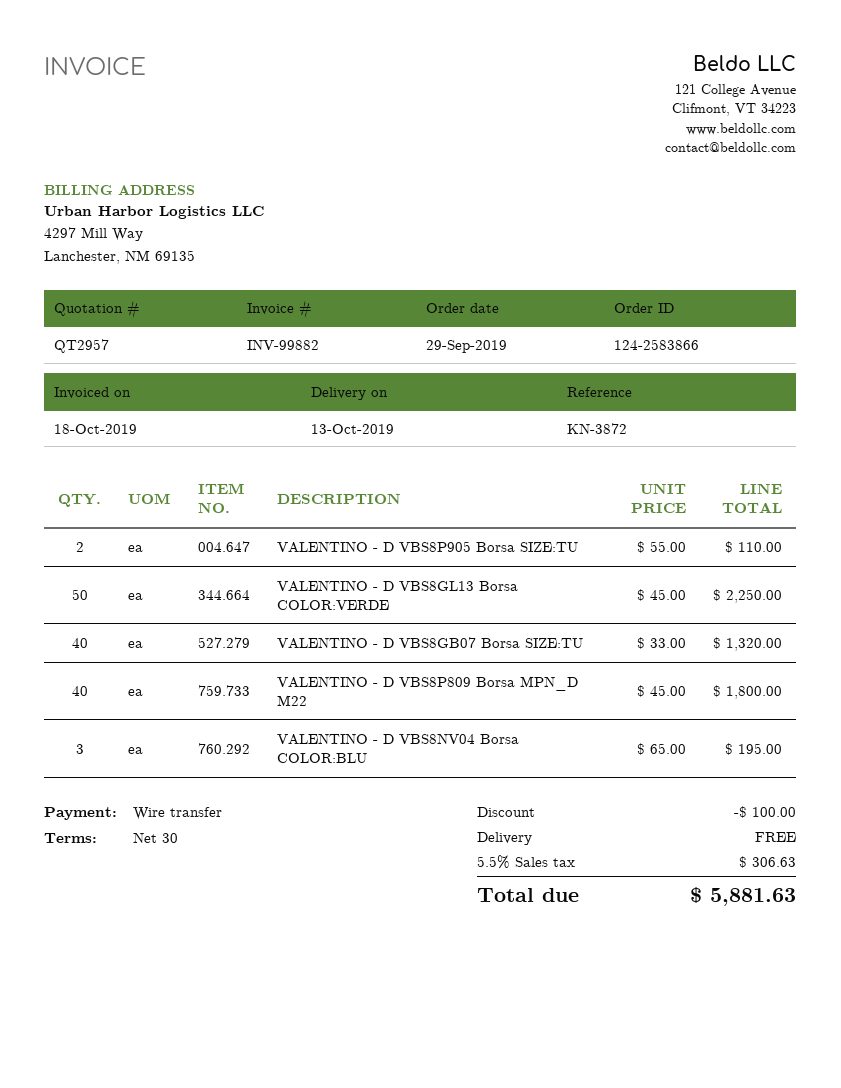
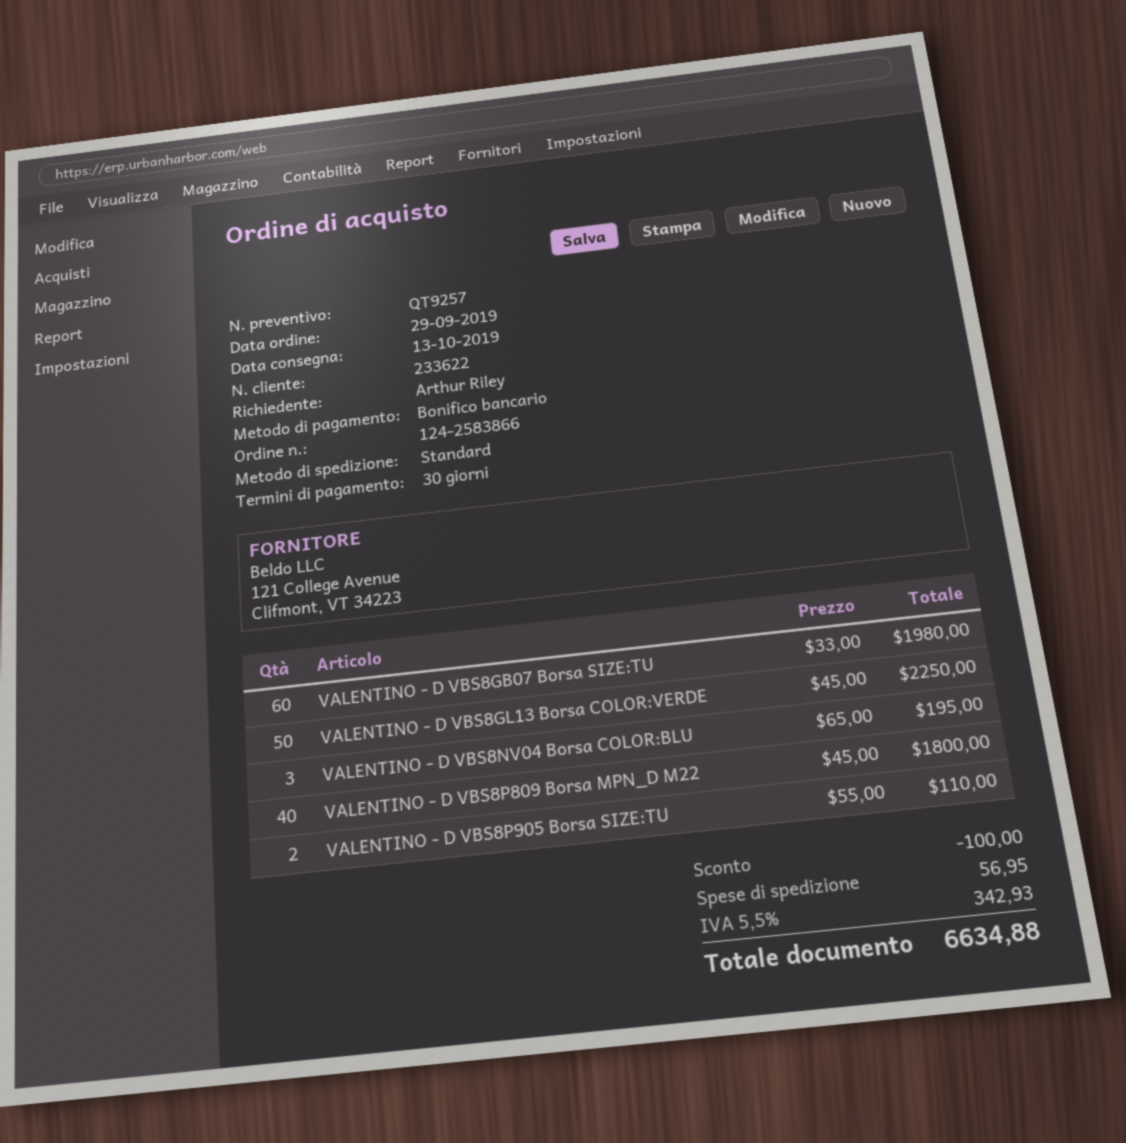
quote number: QT2957 -> QT9257
VALENTINO - D VBS8GB07 Borsa SIZE:TU: 40 x 33.00 = 1320.00 -> 60 x 33.00 = 1980.00
shipping: 0.00 -> 56.95
tax: 5.5% = 306.63 -> 5.5% = 342.93
total: 5881.63 -> 6634.88

